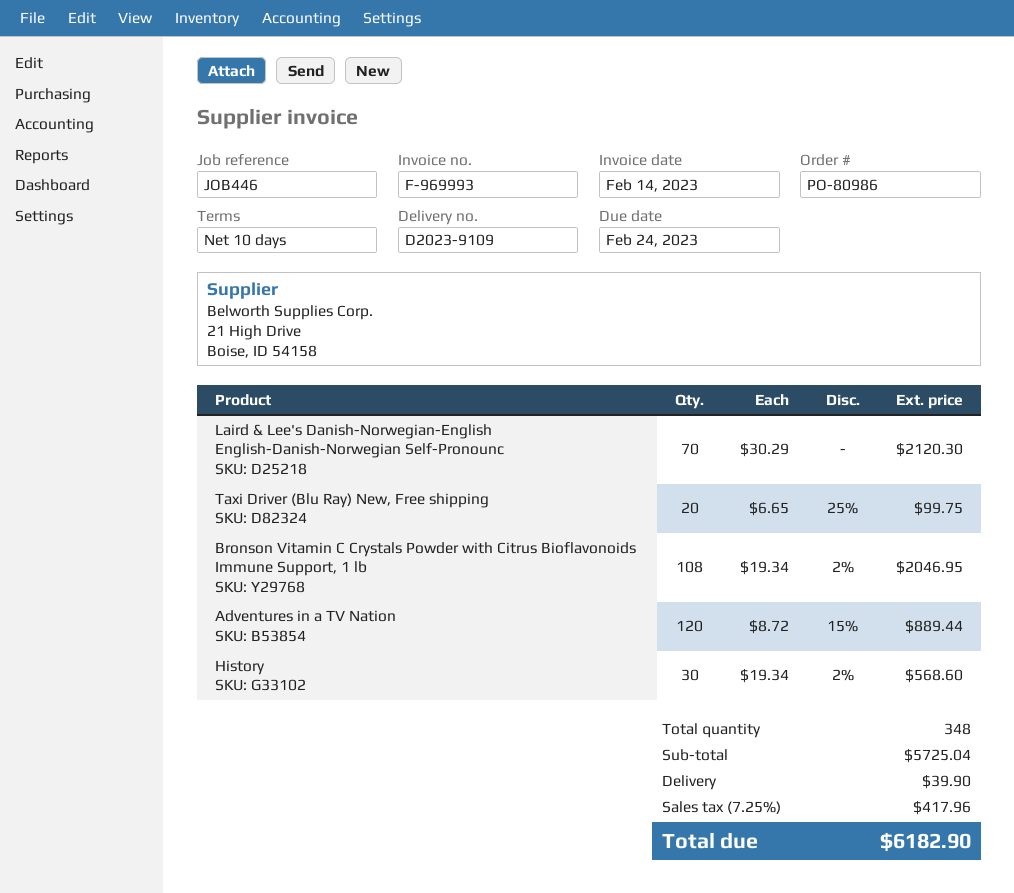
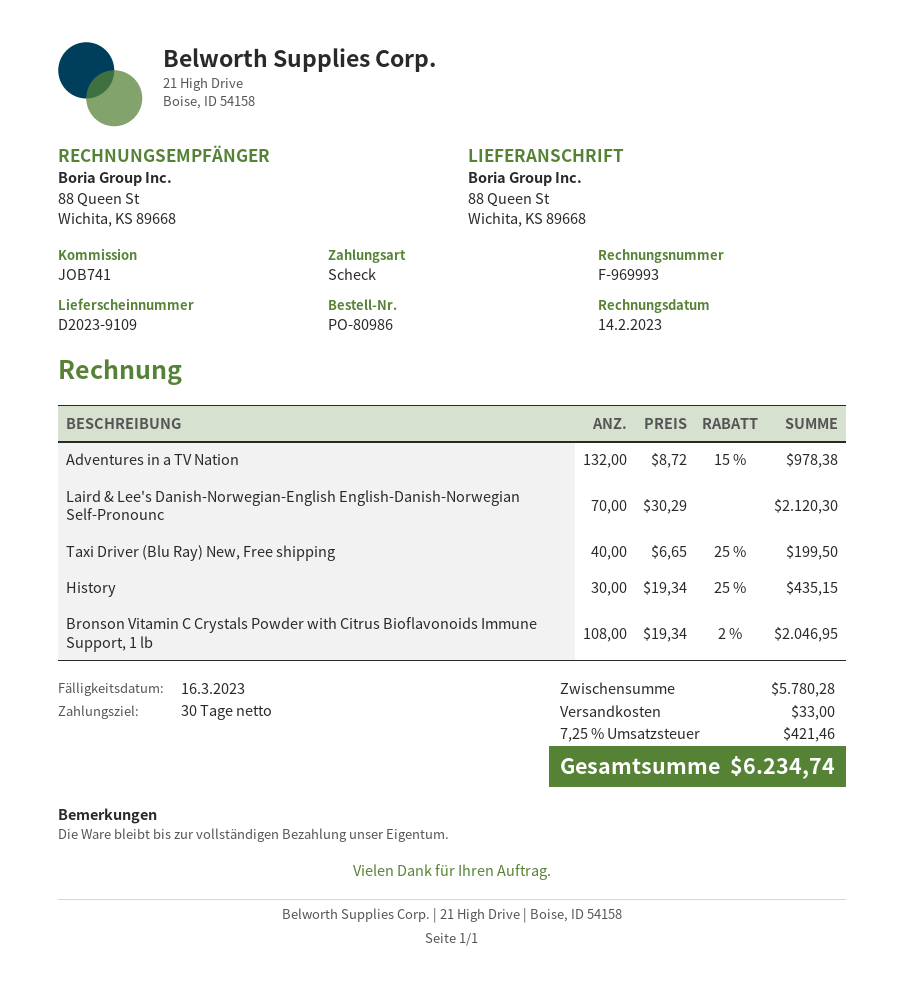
payment terms: 10 days -> 30 days
due date: 2023-02-24 -> 2023-03-16
reference: JOB446 -> JOB741
Taxi Driver (Blu Ray) New, Free shipping: 20 x 6.65 - 25% = 99.75 -> 40 x 6.65 - 25% = 199.50
Adventures in a TV Nation: 120 x 8.72 - 15% = 889.44 -> 132 x 8.72 - 15% = 978.38
History: 30 x 19.34 - 2% = 568.60 -> 30 x 19.34 - 25% = 435.15
subtotal: 5725.04 -> 5780.28
shipping: 39.90 -> 33.00
tax: 7.25% = 417.96 -> 7.25% = 421.46
total: 6182.90 -> 6234.74

